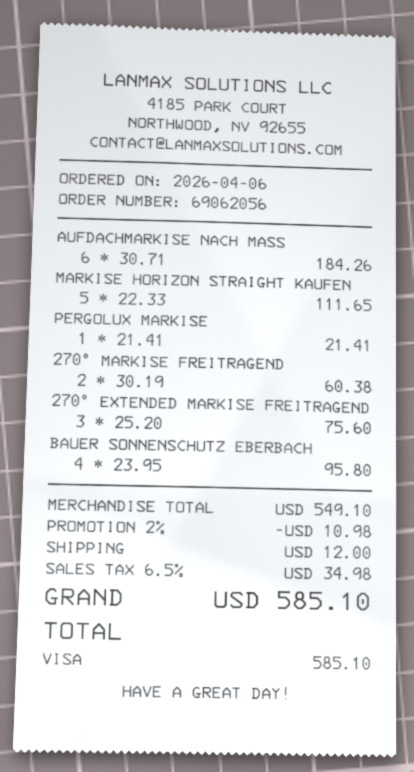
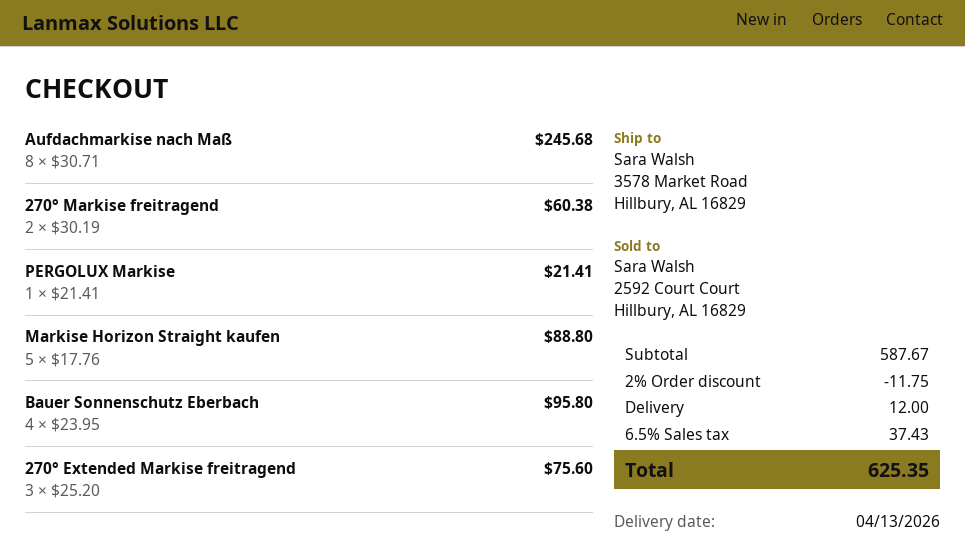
AUFDACHMARKISE NACH MASS: 6 x 30.71 = 184.26 -> 8 x 30.71 = 245.68
MARKISE HORIZON STRAIGHT KAUFEN: 5 x 22.33 = 111.65 -> 5 x 17.76 = 88.80
subtotal: 549.10 -> 587.67
discount: 2% = 10.98 -> 2% = 11.75
tax: 6.5% = 34.98 -> 6.5% = 37.43
total: 585.10 -> 625.35

